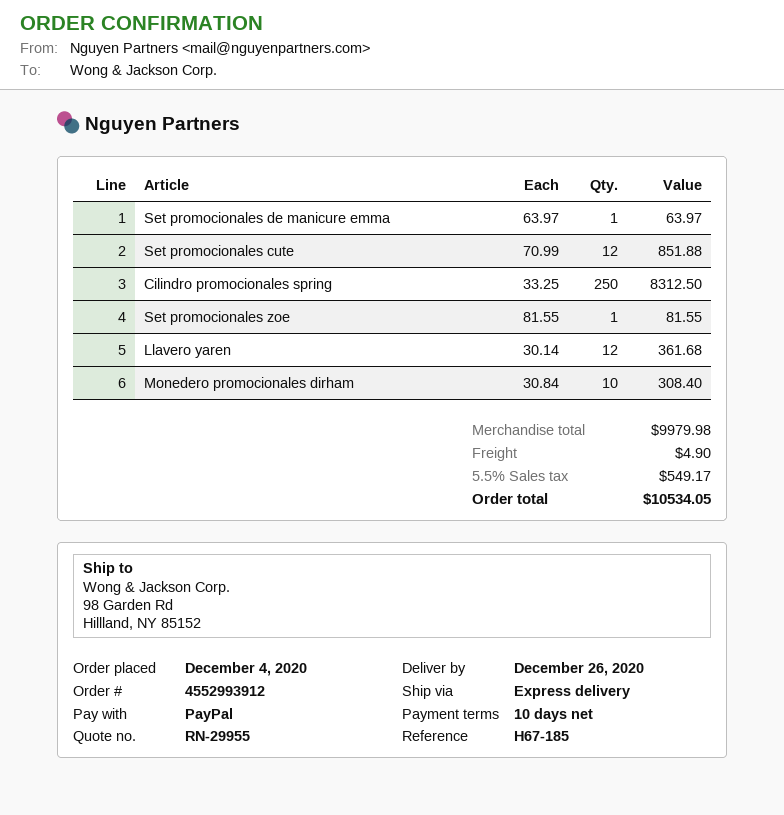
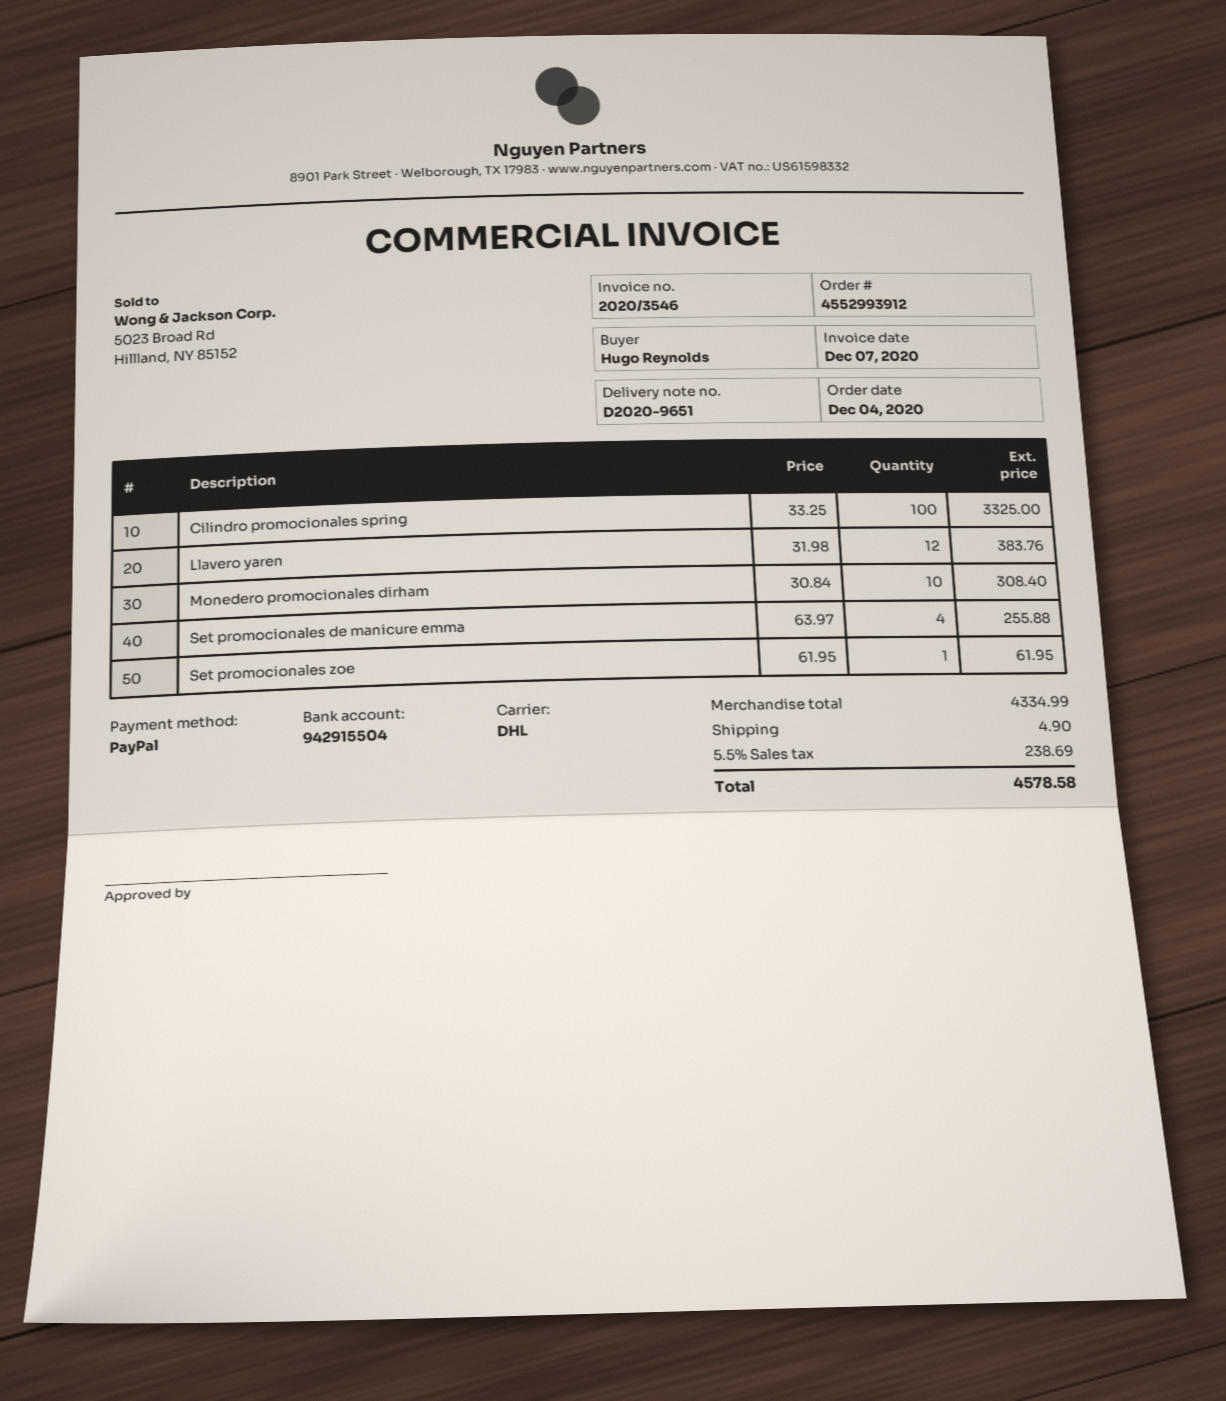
shipping method: express -> DHL
Set promocionales de manicure emma: 1 x 63.97 = 63.97 -> 4 x 63.97 = 255.88
Set promocionales cute: 12 x 70.99 = 851.88 -> none
Cilindro promocionales spring: 250 x 33.25 = 8312.50 -> 100 x 33.25 = 3325.00
Set promocionales zoe: 1 x 81.55 = 81.55 -> 1 x 61.95 = 61.95
Llavero yaren: 12 x 30.14 = 361.68 -> 12 x 31.98 = 383.76
subtotal: 9979.98 -> 4334.99
tax: 5.5% = 549.17 -> 5.5% = 238.69
total: 10534.05 -> 4578.58

